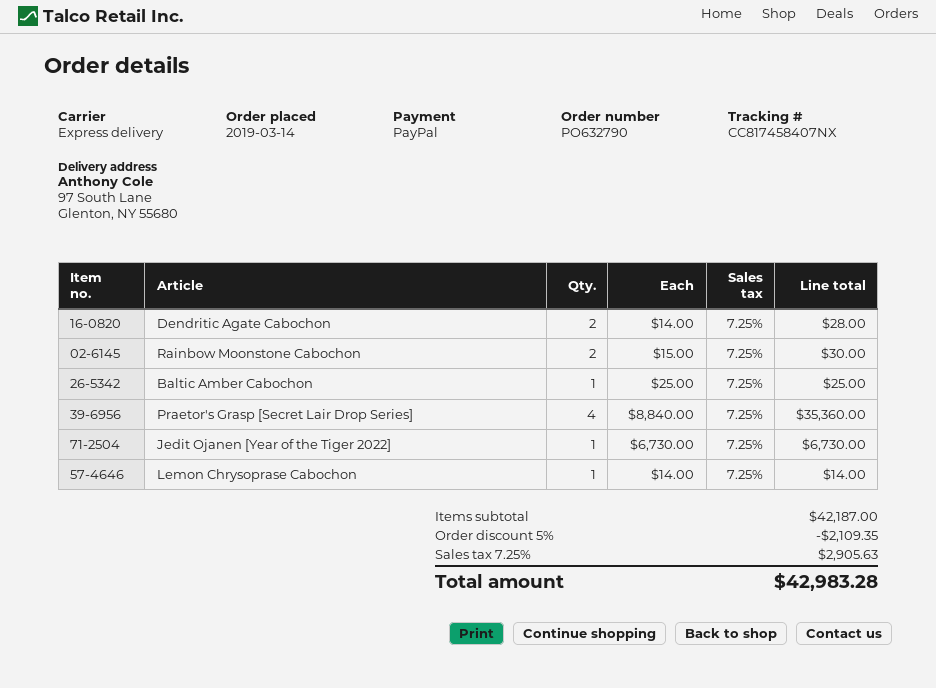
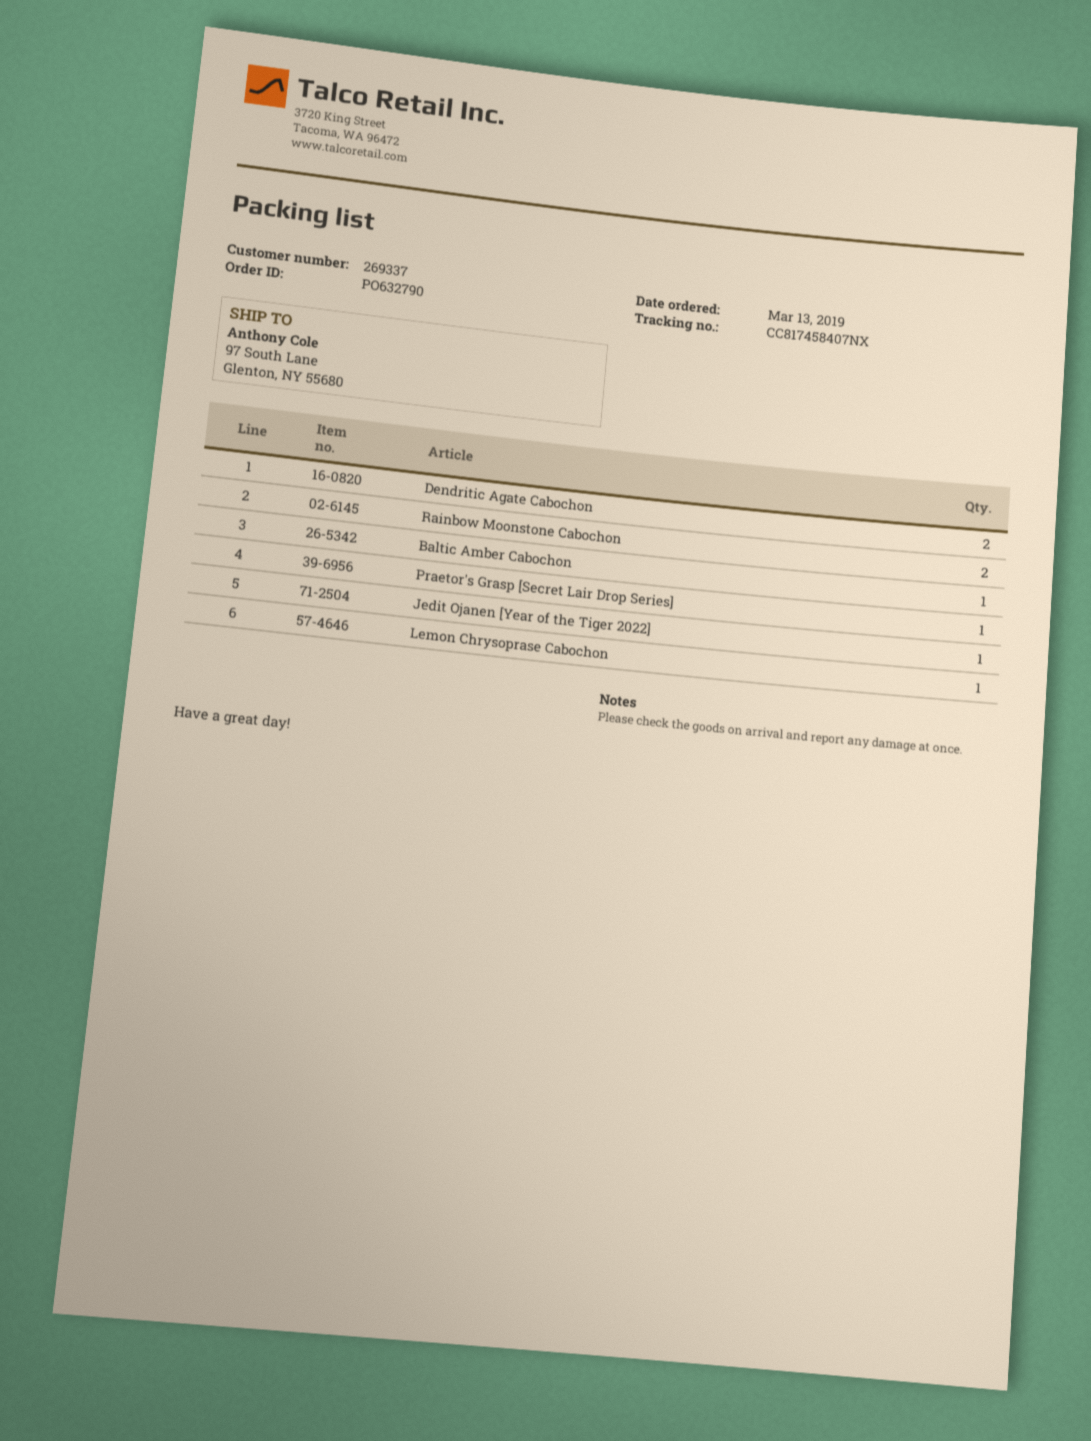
order date: 2019-03-14 -> 2019-03-13
Praetor's Grasp [Secret Lair Drop Series]: 4 -> 1

